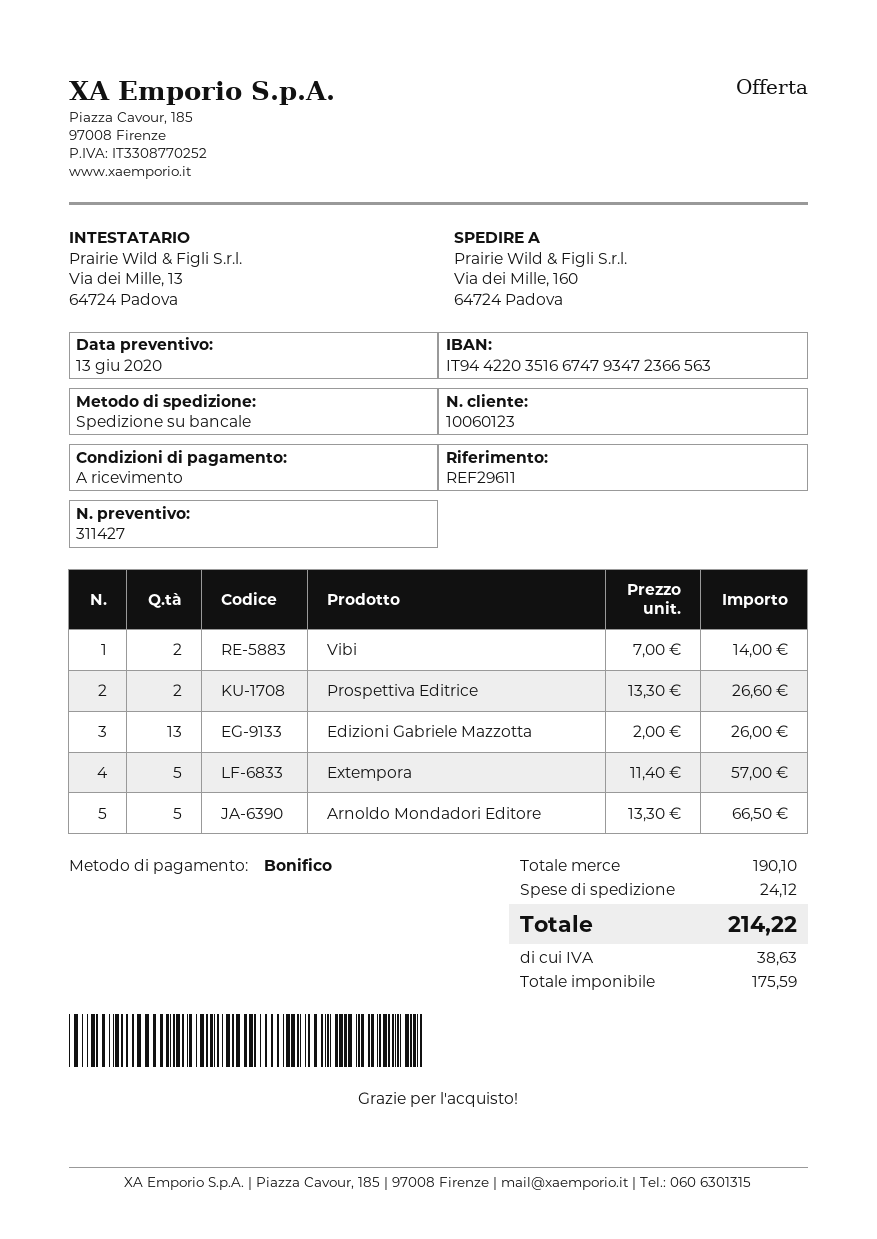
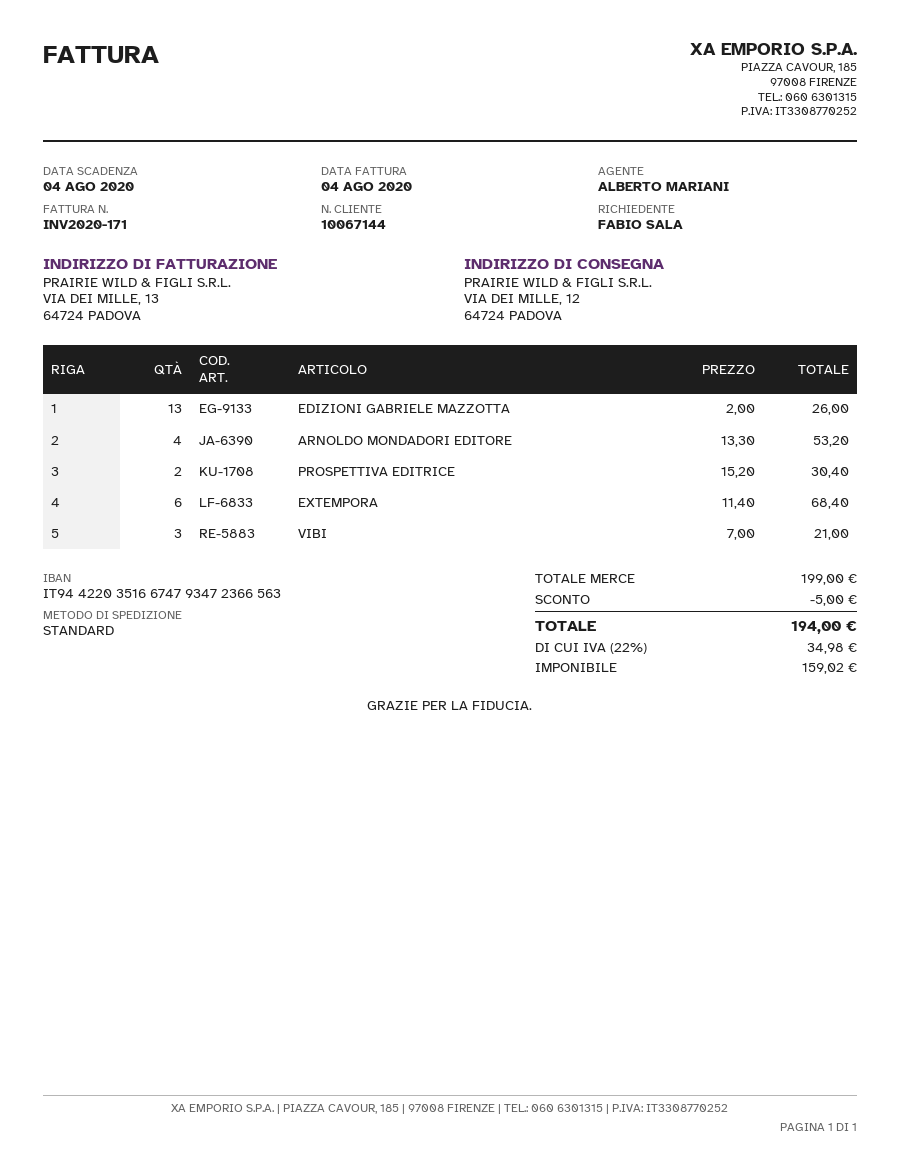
customer number: 10060123 -> 10067144
shipping method: pallet freight -> standard
ship to: Via dei Mille, 160, 64724 Padova -> VIA DEI MILLE, 12, 64724 PADOVA
Vibi: 2 x 7.00 = 14.00 -> 3 x 7.00 = 21.00
Prospettiva Editrice: 2 x 13.30 = 26.60 -> 2 x 15.20 = 30.40
Extempora: 5 x 11.40 = 57.00 -> 6 x 11.40 = 68.40
Arnoldo Mondadori Editore: 5 x 13.30 = 66.50 -> 4 x 13.30 = 53.20
subtotal: 190.10 -> 199.00
discount: none -> 5.00
shipping: 24.12 -> none
net: 175.59 -> 159.02
tax: 38.63 -> 34.98
total: 214.22 -> 194.00

